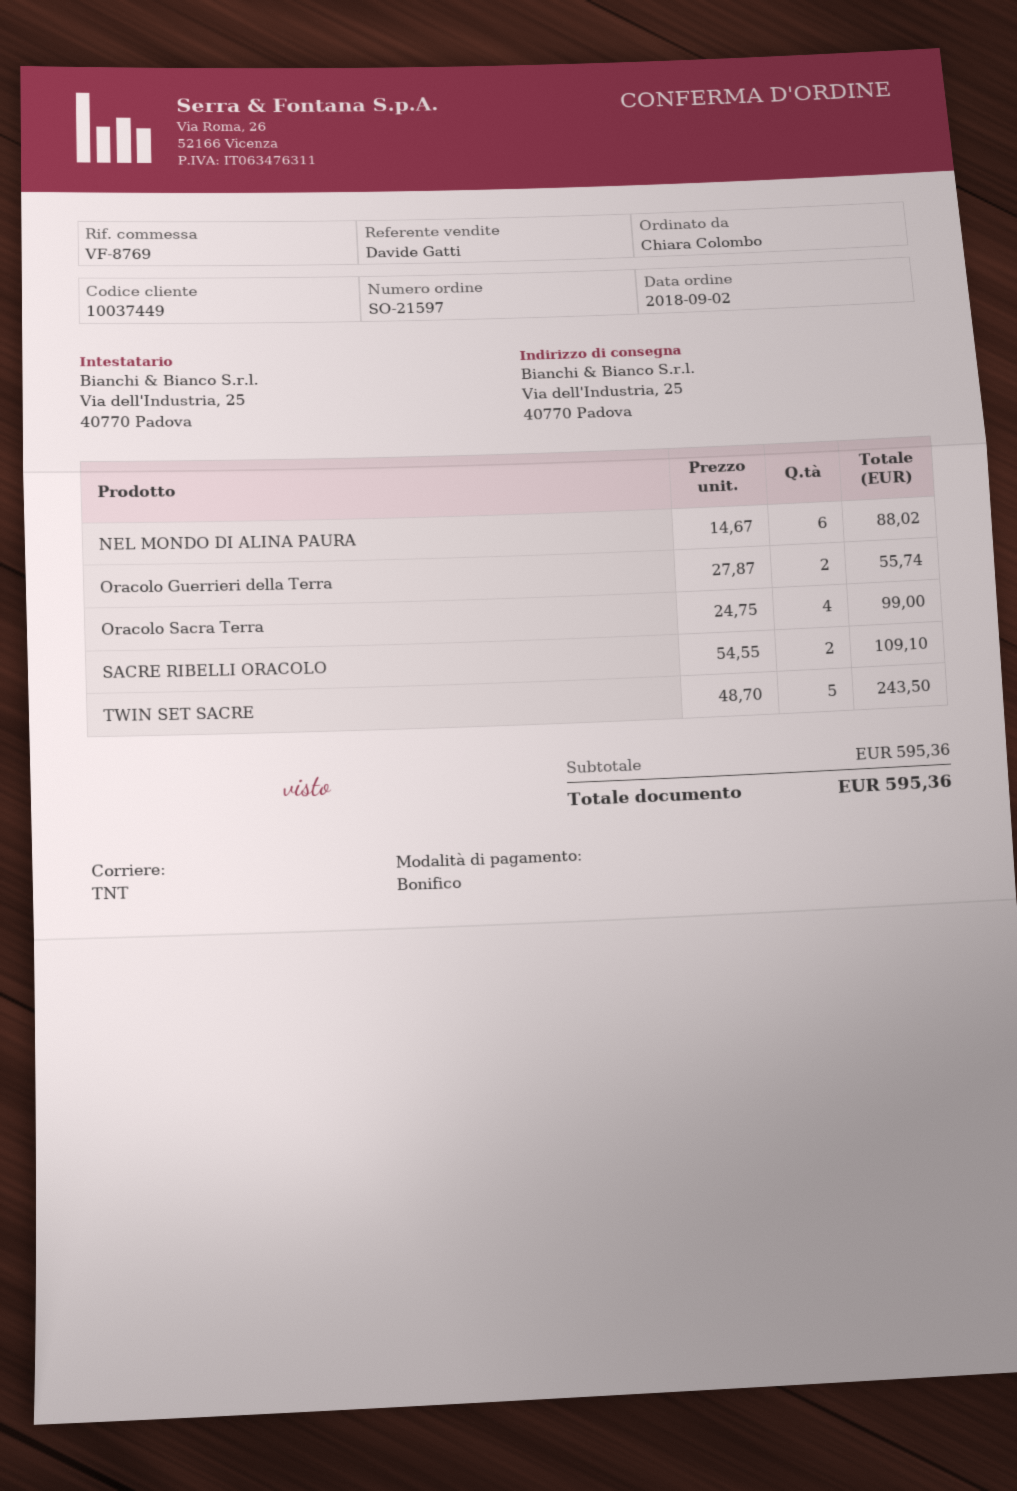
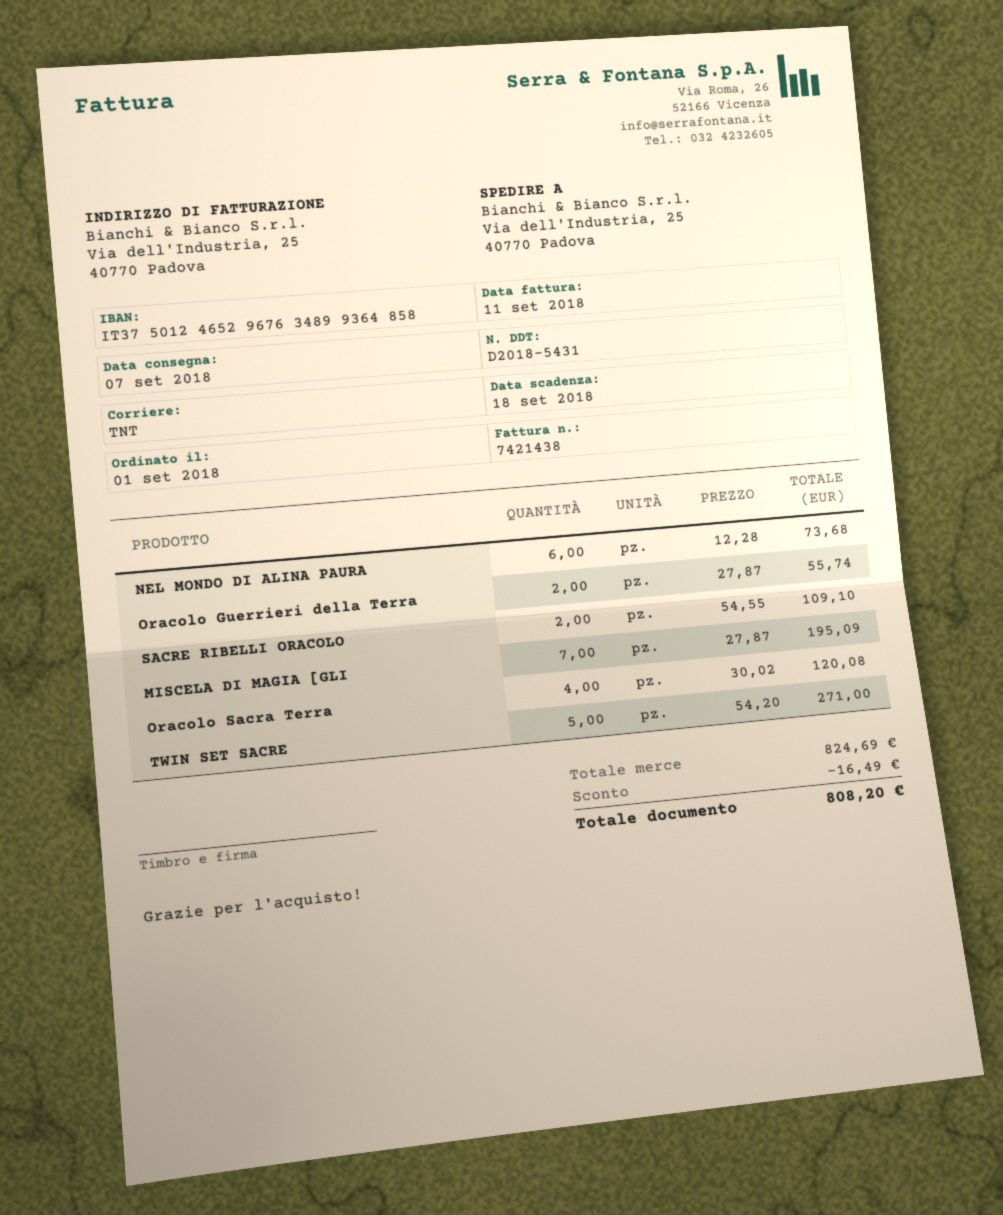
order date: 2018-09-02 -> 2018-09-01
NEL MONDO DI ALINA PAURA: 6 x 14.67 = 88.02 -> 6 x 12.28 = 73.68
Oracolo Sacra Terra: 4 x 24.75 = 99.00 -> 4 x 30.02 = 120.08
TWIN SET SACRE: 5 x 48.70 = 243.50 -> 5 x 54.20 = 271.00
MISCELA DI MAGIA [GLI: none -> 7 x 27.87 = 195.09
subtotal: 595.36 -> 824.69
discount: none -> 16.49
total: 595.36 -> 808.20

